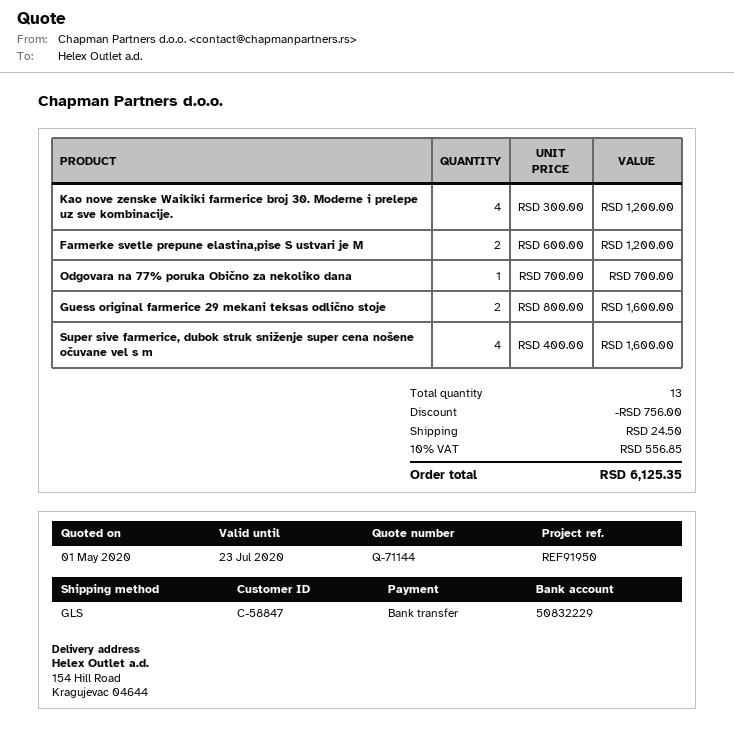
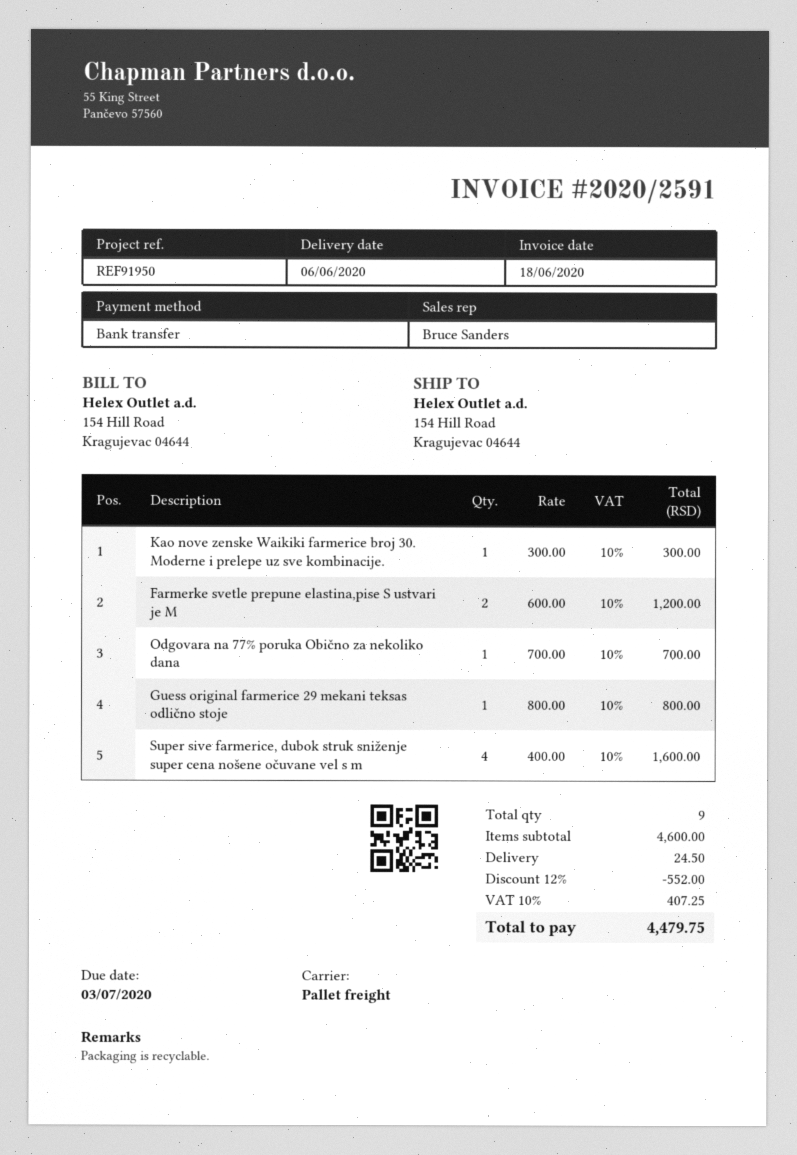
shipping method: GLS -> pallet freight
Kao nove zenske Waikiki farmerice broj 30. Moderne i prelepe uz sve kombinacije.: 4 x 300.00 = 1200.00 -> 1 x 300.00 = 300.00
Guess original farmerice 29 mekani teksas odlično stoje: 2 x 800.00 = 1600.00 -> 1 x 800.00 = 800.00
total quantity: 13 -> 9
discount: 756.00 -> 552.00
tax: 10% = 556.85 -> 10% = 407.25
total: 6125.35 -> 4479.75

